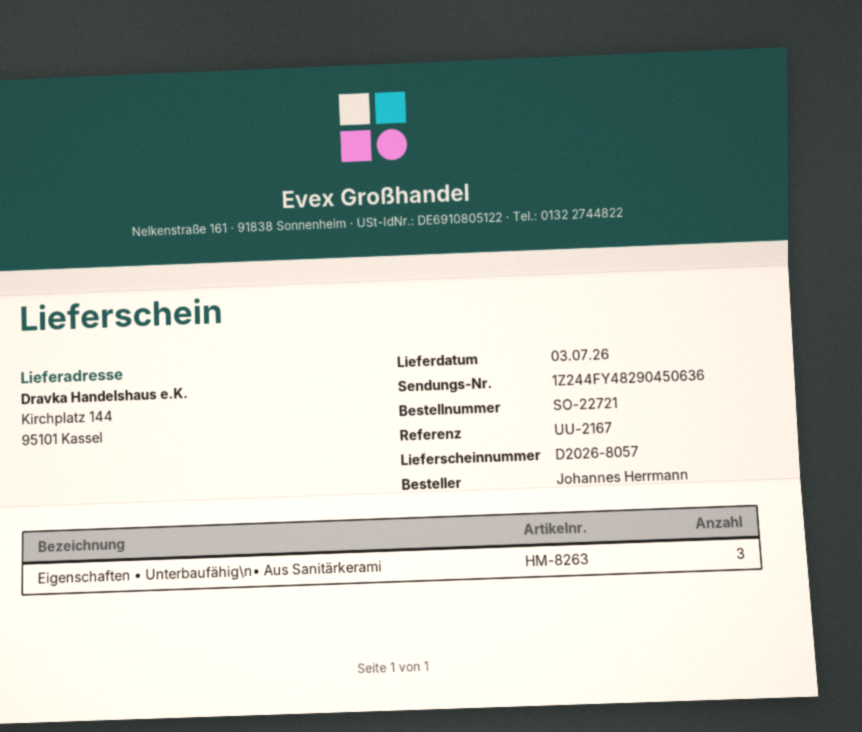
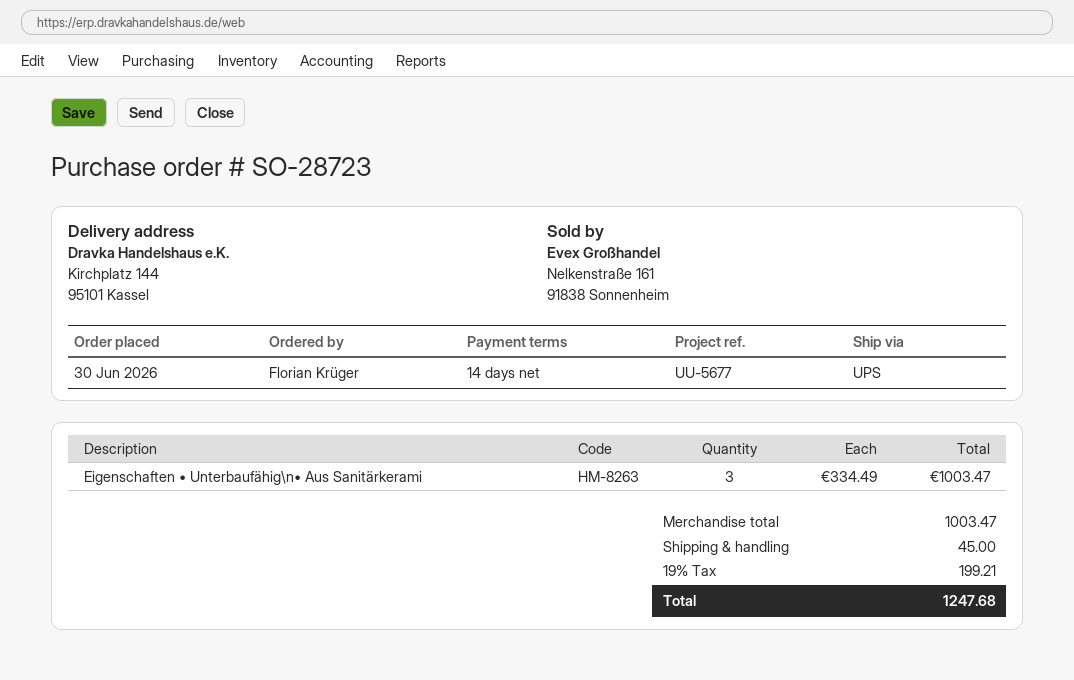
order number: SO-22721 -> SO-28723
reference: UU-2167 -> UU-5677
ordered by: Johannes Herrmann -> Florian Krüger

